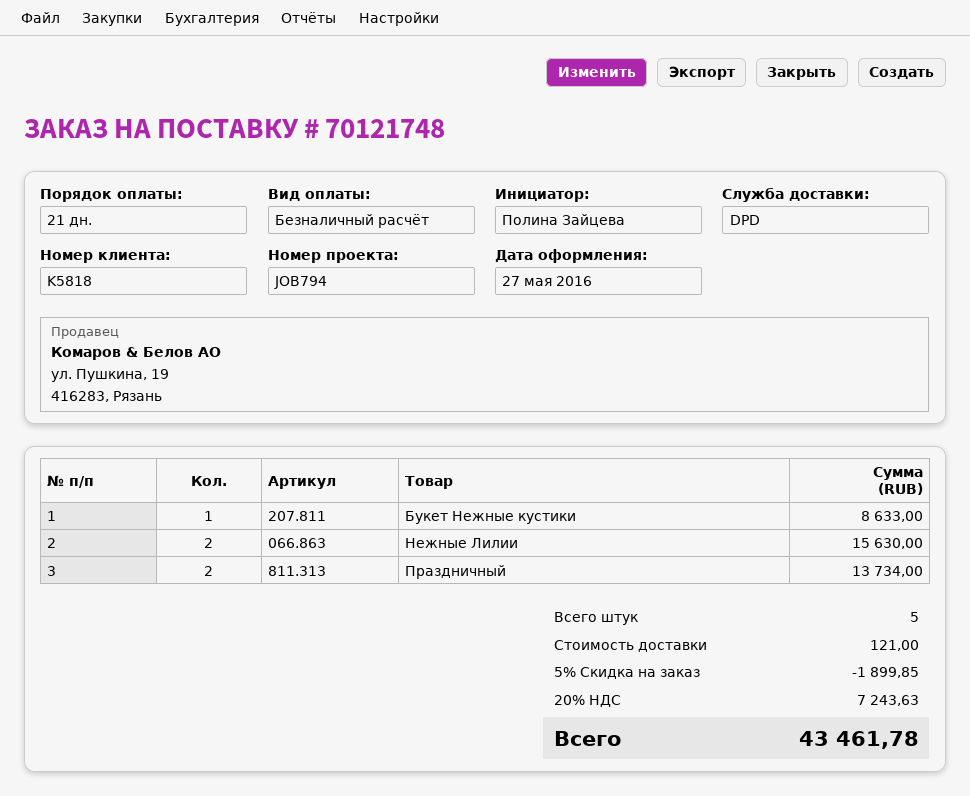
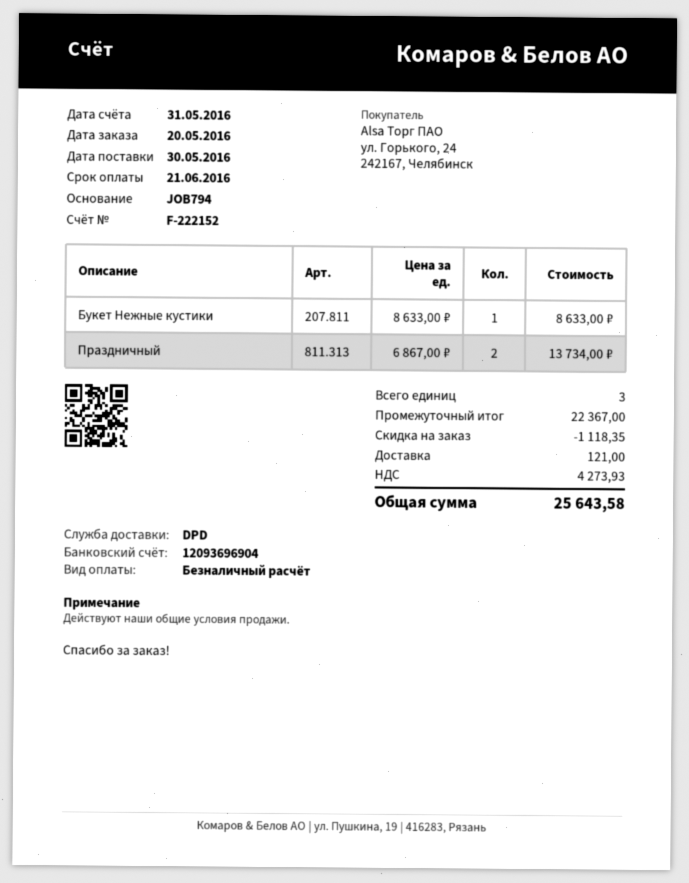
order date: 2016-05-27 -> 2016-05-20
Нежные Лилии: 2 for 15630.00 -> none
total quantity: 5 -> 3
discount: 1899.85 -> 1118.35
tax: 7243.63 -> 4273.93
total: 43461.78 -> 25643.58

